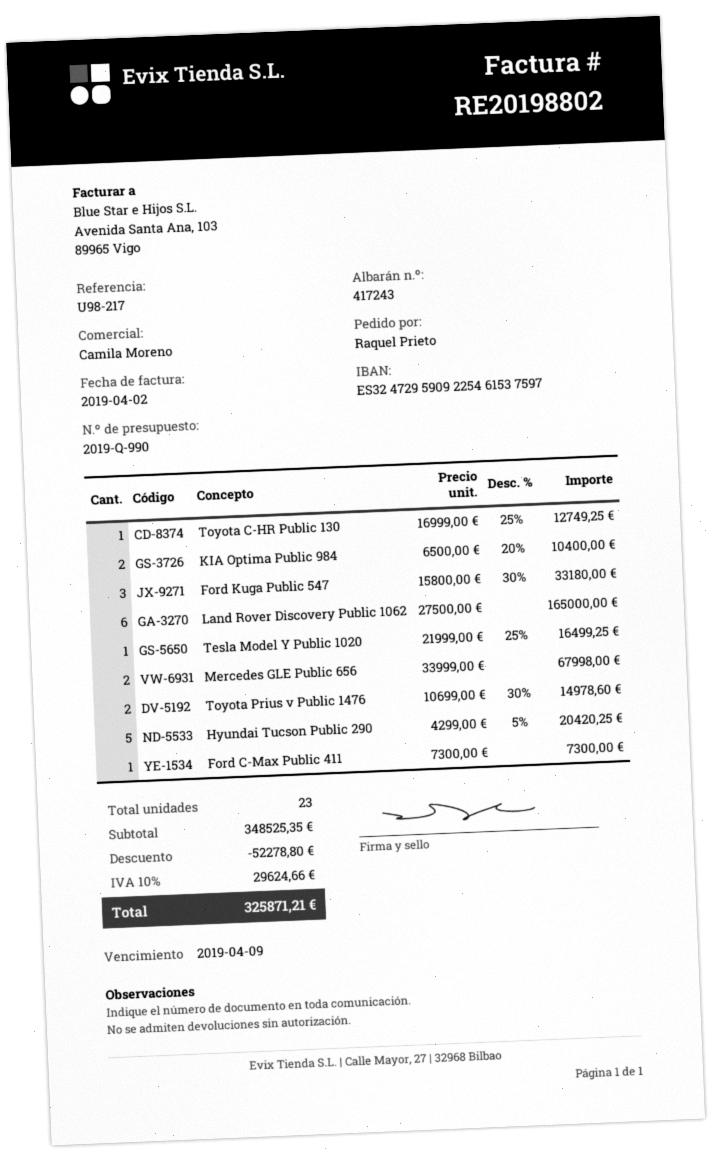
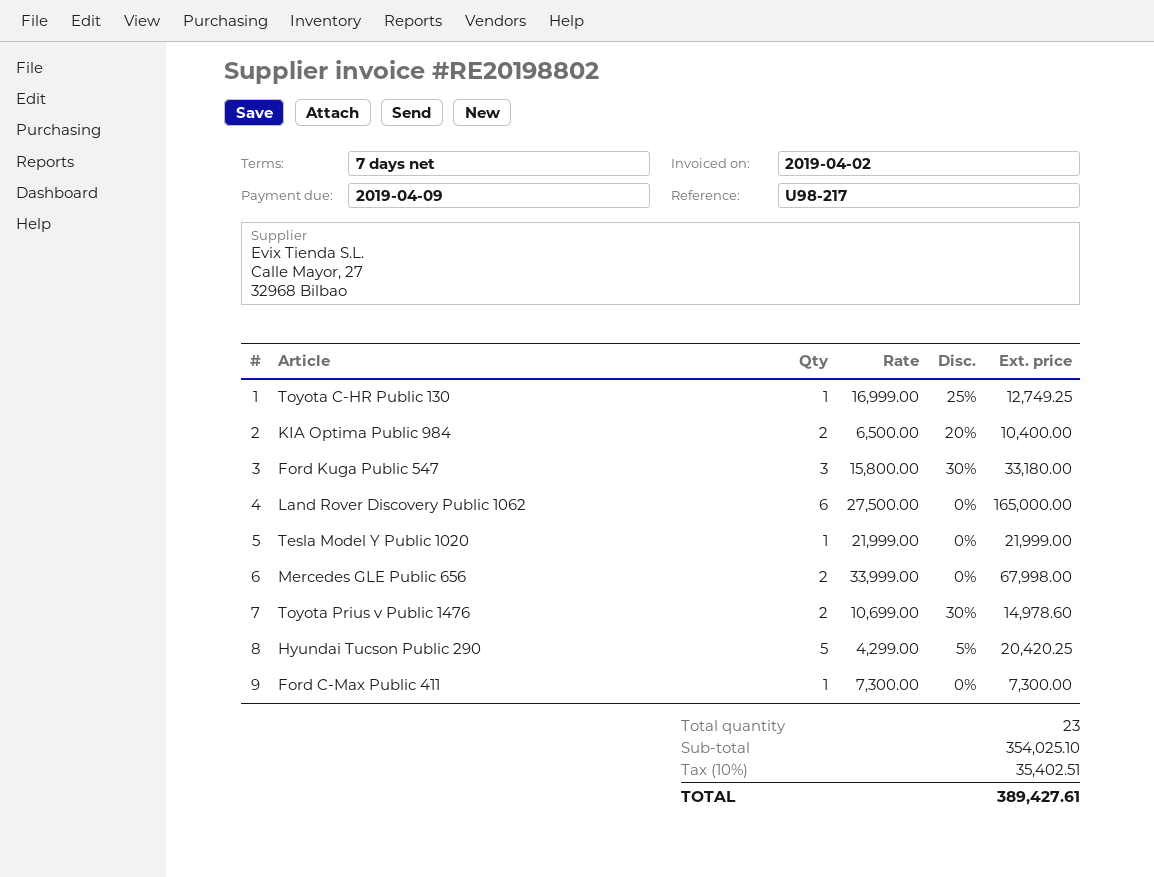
Tesla Model Y Public 1020: 1 x 21999.00 - 25% = 16499.25 -> 1 x 21999.00 = 21999.00
subtotal: 348525.35 -> 354025.10
discount: 52278.80 -> none
tax: 10% = 29624.66 -> 10% = 35402.51
total: 325871.21 -> 389427.61

